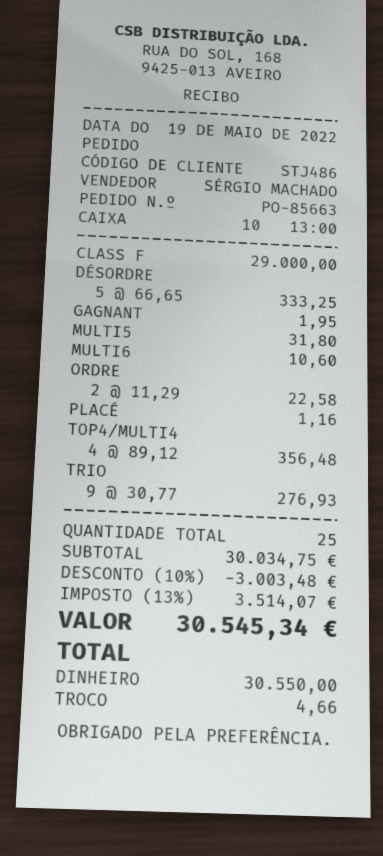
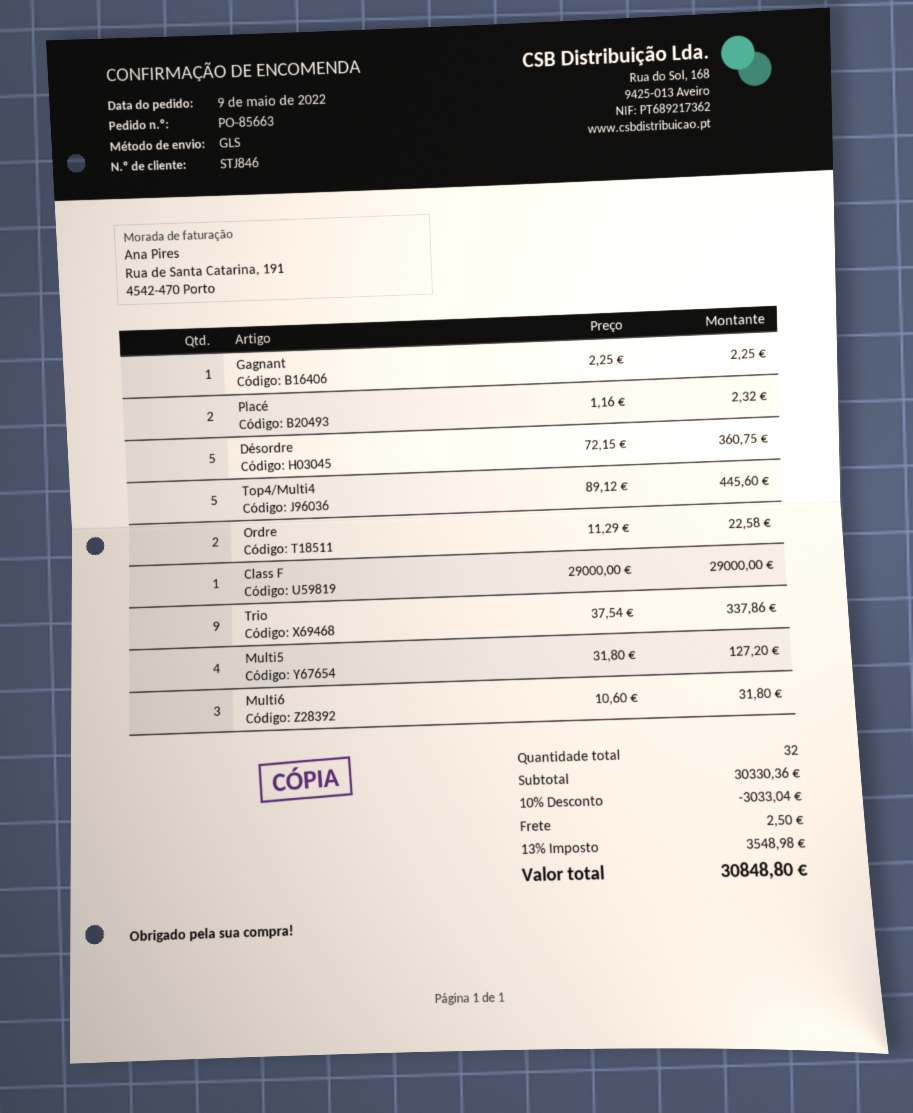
order date: 2022-05-19 -> 2022-05-09
customer number: STJ486 -> STJ846
DÉSORDRE: 5 x 66.65 = 333.25 -> 5 x 72.15 = 360.75
GAGNANT: 1 x 1.95 = 1.95 -> 1 x 2.25 = 2.25
MULTI5: 1 x 31.80 = 31.80 -> 4 x 31.80 = 127.20
MULTI6: 1 x 10.60 = 10.60 -> 3 x 10.60 = 31.80
PLACÉ: 1 x 1.16 = 1.16 -> 2 x 1.16 = 2.32
TOP4/MULTI4: 4 x 89.12 = 356.48 -> 5 x 89.12 = 445.60
TRIO: 9 x 30.77 = 276.93 -> 9 x 37.54 = 337.86
total quantity: 25 -> 32
subtotal: 30034.75 -> 30330.36
discount: 10% = 3003.48 -> 10% = 3033.04
shipping: none -> 2.50
tax: 13% = 3514.07 -> 13% = 3548.98
total: 30545.34 -> 30848.80

